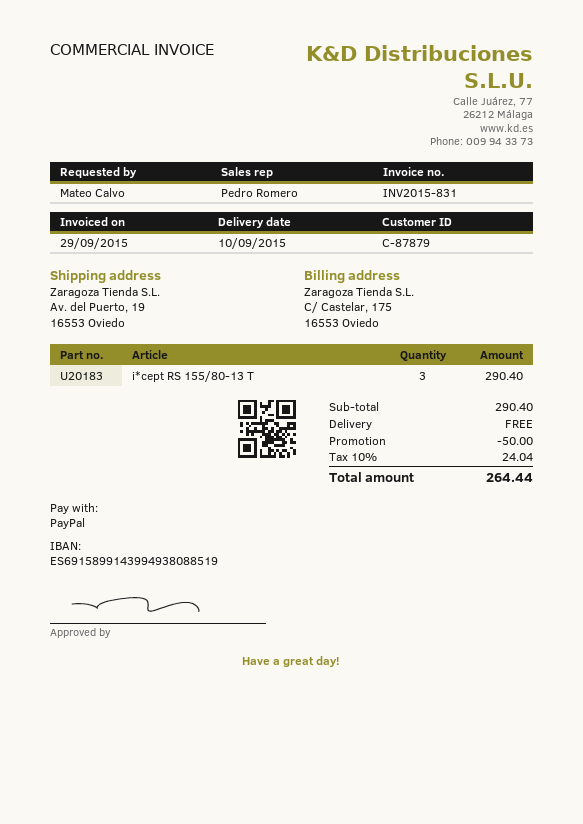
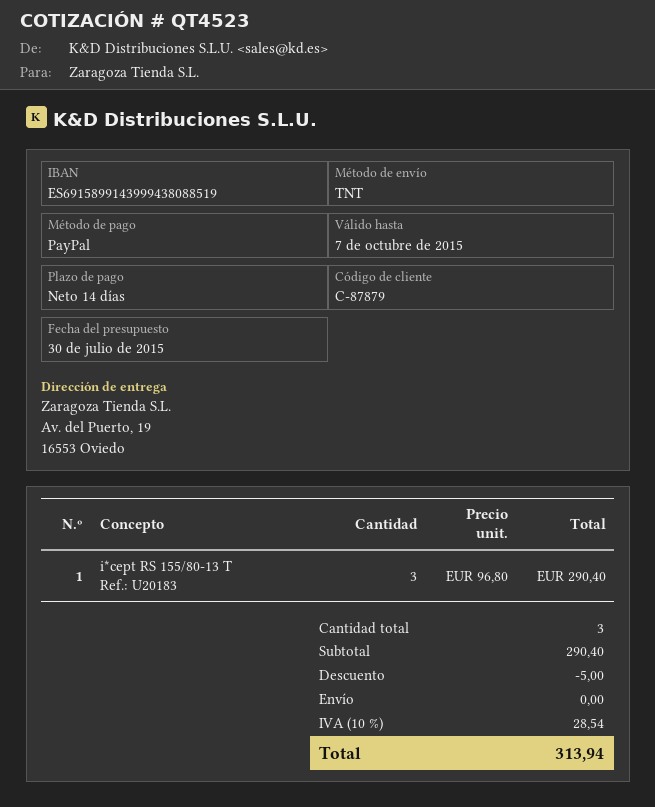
bank account: ES6915899143994938088519 -> ES6915899143999438088519
discount: 50.00 -> 5.00
tax: 10% = 24.04 -> 10% = 28.54
total: 264.44 -> 313.94

